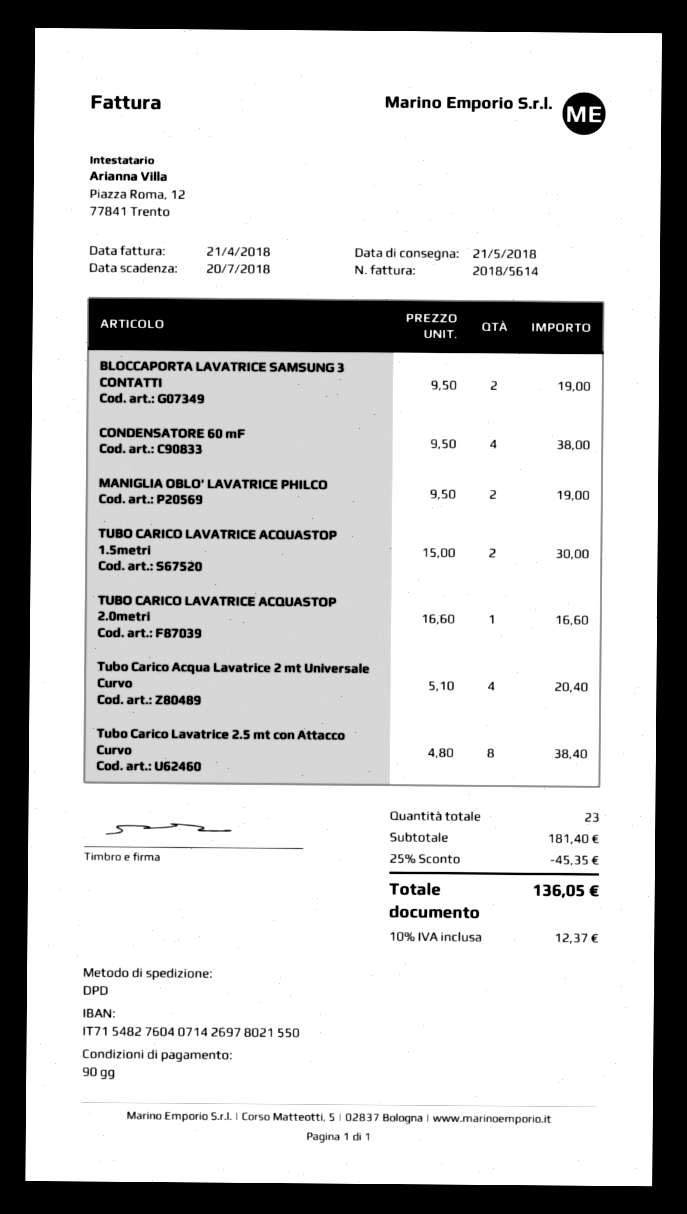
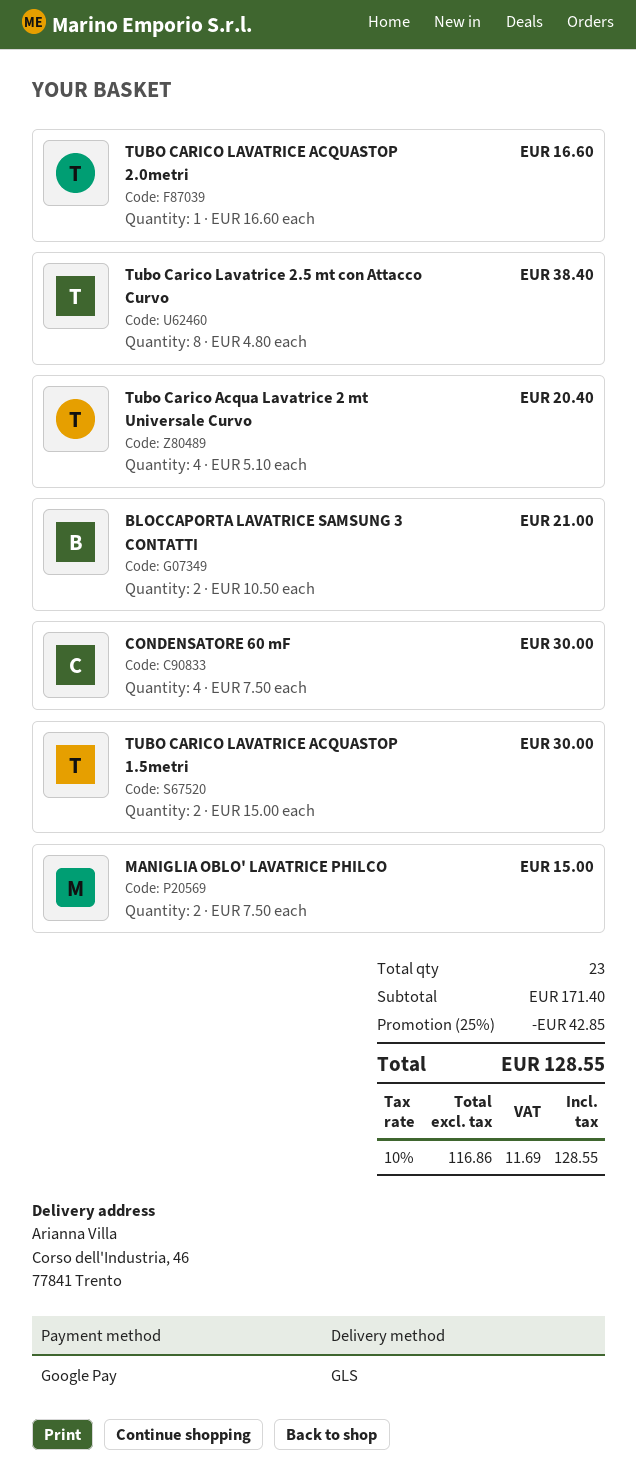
shipping method: DPD -> GLS
BLOCCAPORTA LAVATRICE SAMSUNG 3 CONTATTI: 2 x 9.50 = 19.00 -> 2 x 10.50 = 21.00
CONDENSATORE 60 mF: 4 x 9.50 = 38.00 -> 4 x 7.50 = 30.00
MANIGLIA OBLO' LAVATRICE PHILCO: 2 x 9.50 = 19.00 -> 2 x 7.50 = 15.00
subtotal: 181.40 -> 171.40
discount: 25% = 45.35 -> 25% = 42.85
tax: 10% = 12.37 -> 10% = 11.69
total: 136.05 -> 128.55

